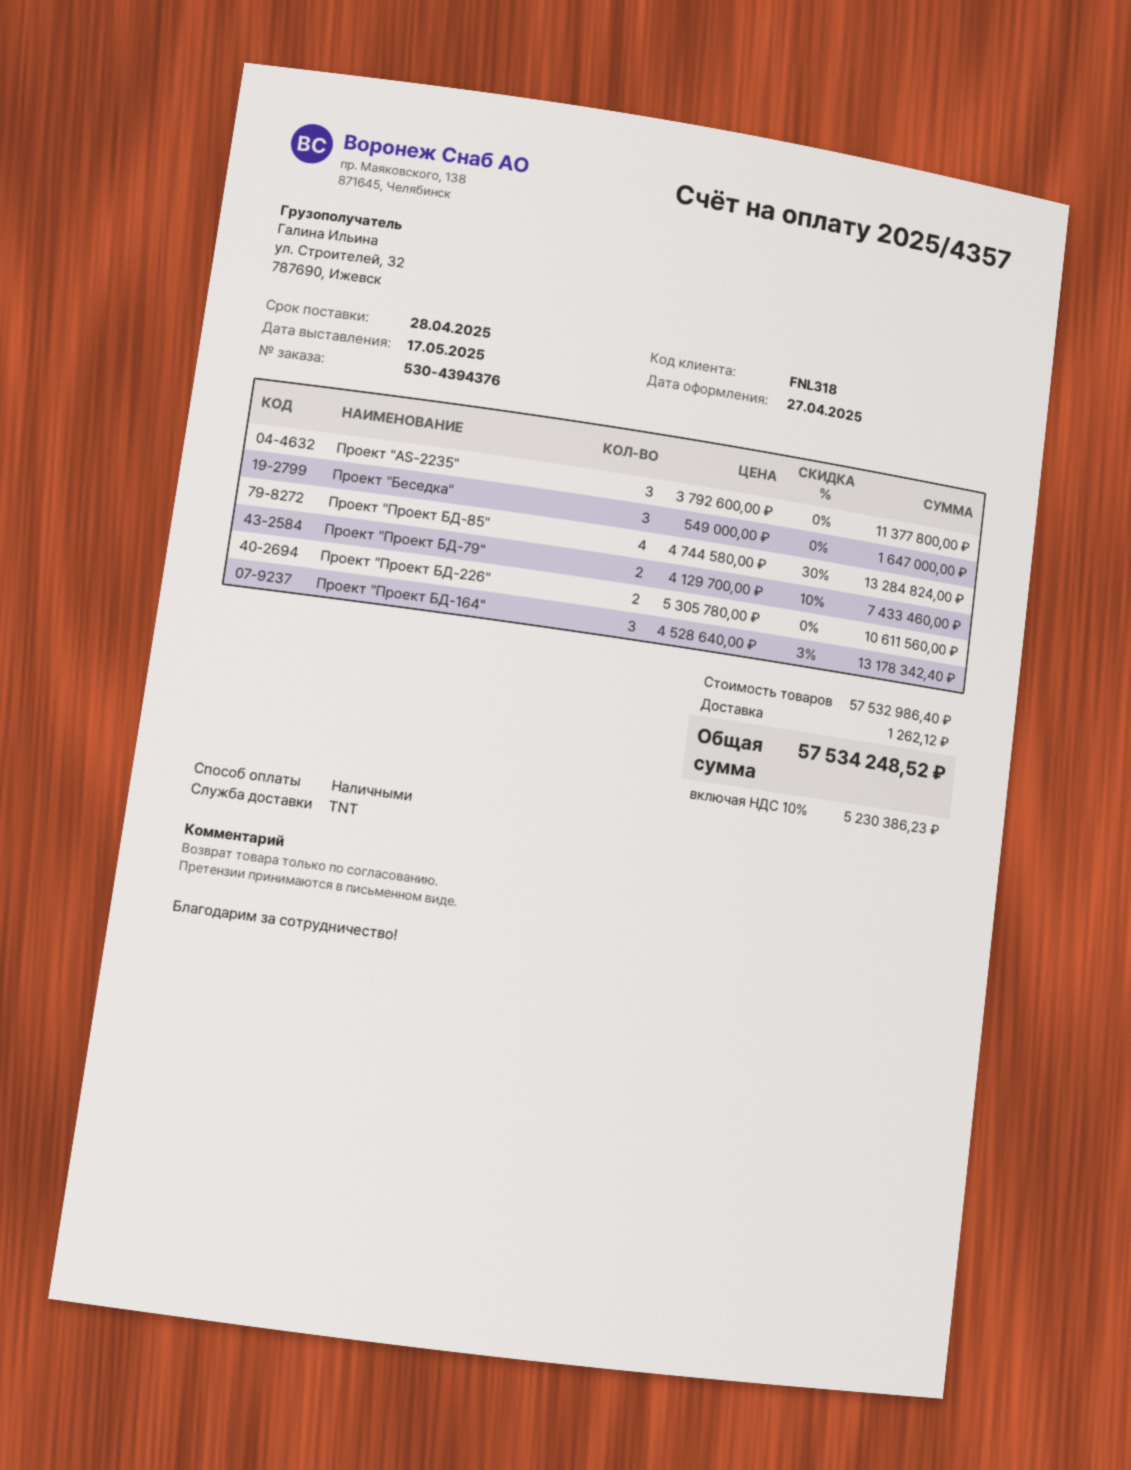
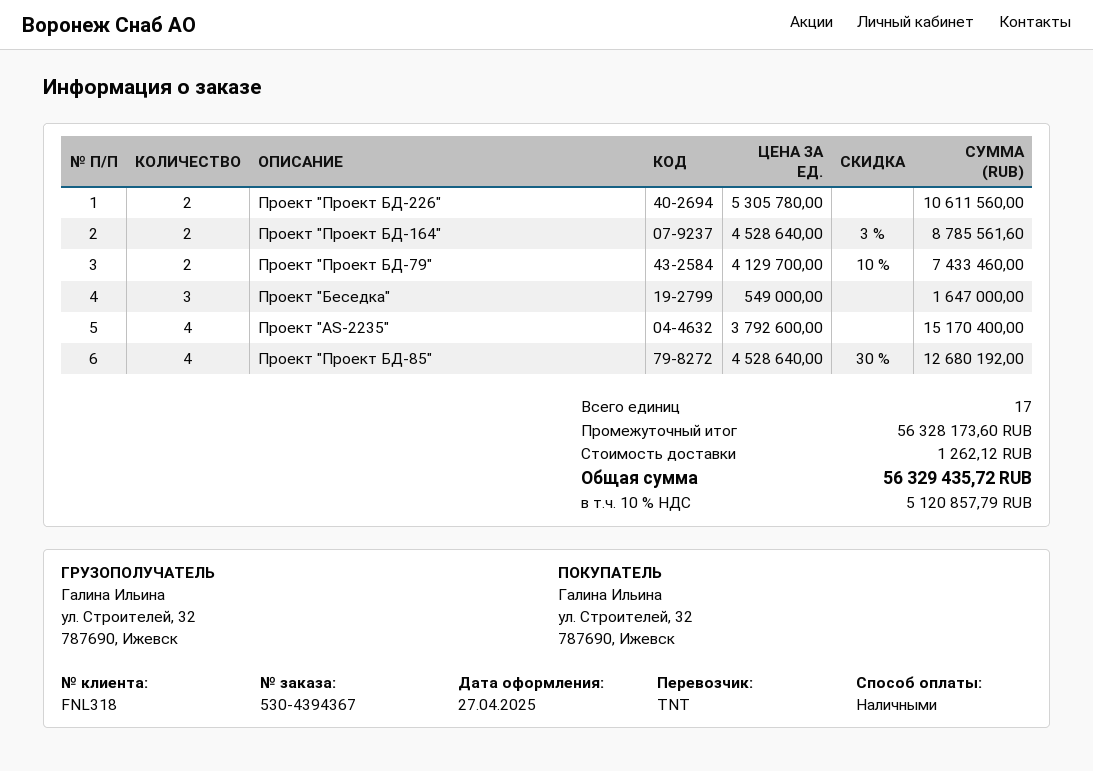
order number: 530-4394376 -> 530-4394367
Проект "AS-2235": 3 x 3792600.00 = 11377800.00 -> 4 x 3792600.00 = 15170400.00
Проект "Проект БД-85": 4 x 4744580.00 - 30% = 13284824.00 -> 4 x 4528640.00 - 30% = 12680192.00
Проект "Проект БД-164": 3 x 4528640.00 - 3% = 13178342.40 -> 2 x 4528640.00 - 3% = 8785561.60
subtotal: 57532986.40 -> 56328173.60
tax: 10% = 5230386.23 -> 10% = 5120857.79
total: 57534248.52 -> 56329435.72

